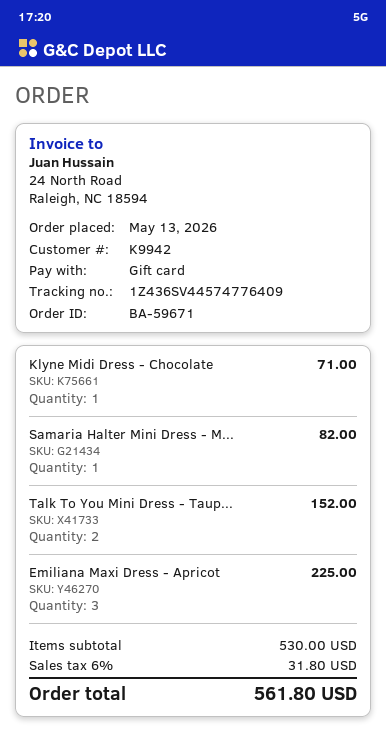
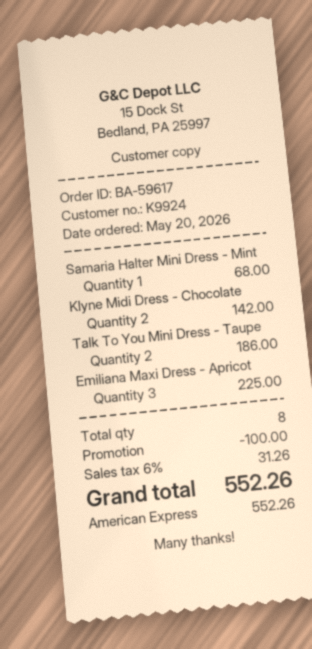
order number: BA-59671 -> BA-59617
order date: 2026-05-13 -> 2026-05-20
customer number: K9942 -> K9924
payment method: gift card -> American Express
Klyne Midi Dress - Chocolate: 1 for 71.00 -> 2 for 142.00
Samaria Halter Mini Dress - M...: 1 for 82.00 -> 1 for 68.00
Talk To You Mini Dress - Taup...: 2 for 152.00 -> 2 for 186.00
discount: none -> 100.00
tax: 6% = 31.80 -> 6% = 31.26
total: 561.80 -> 552.26

